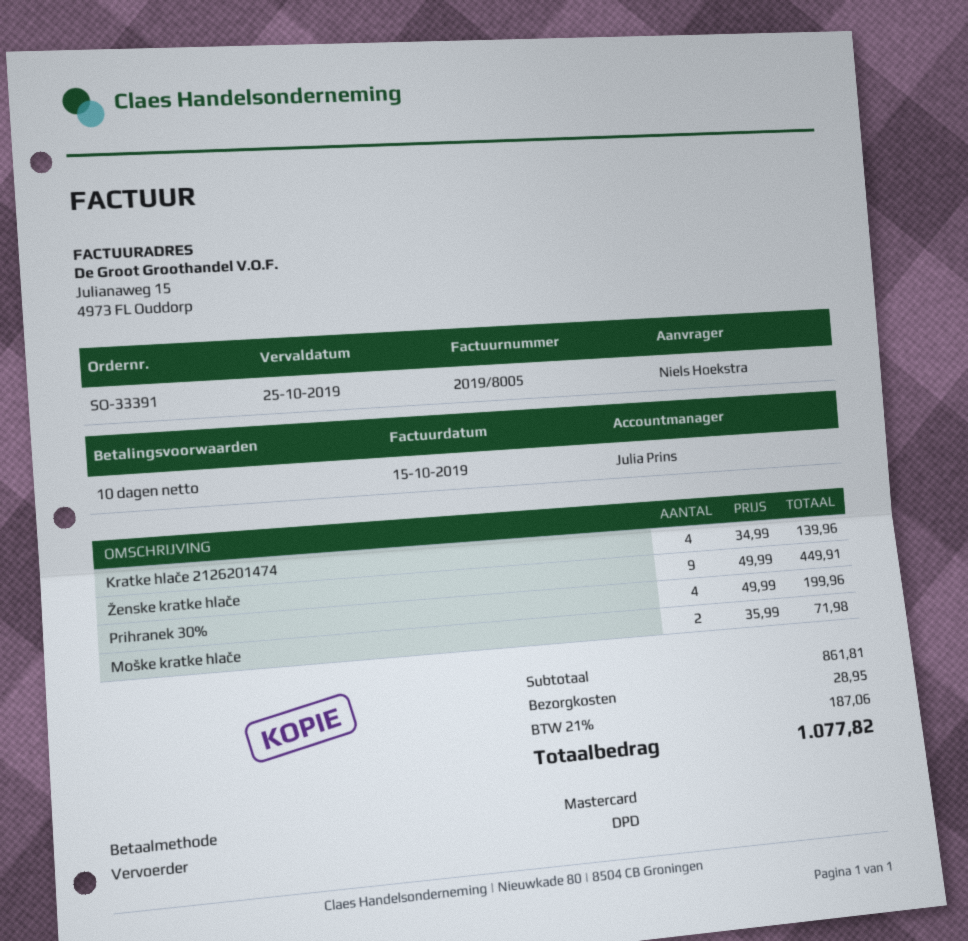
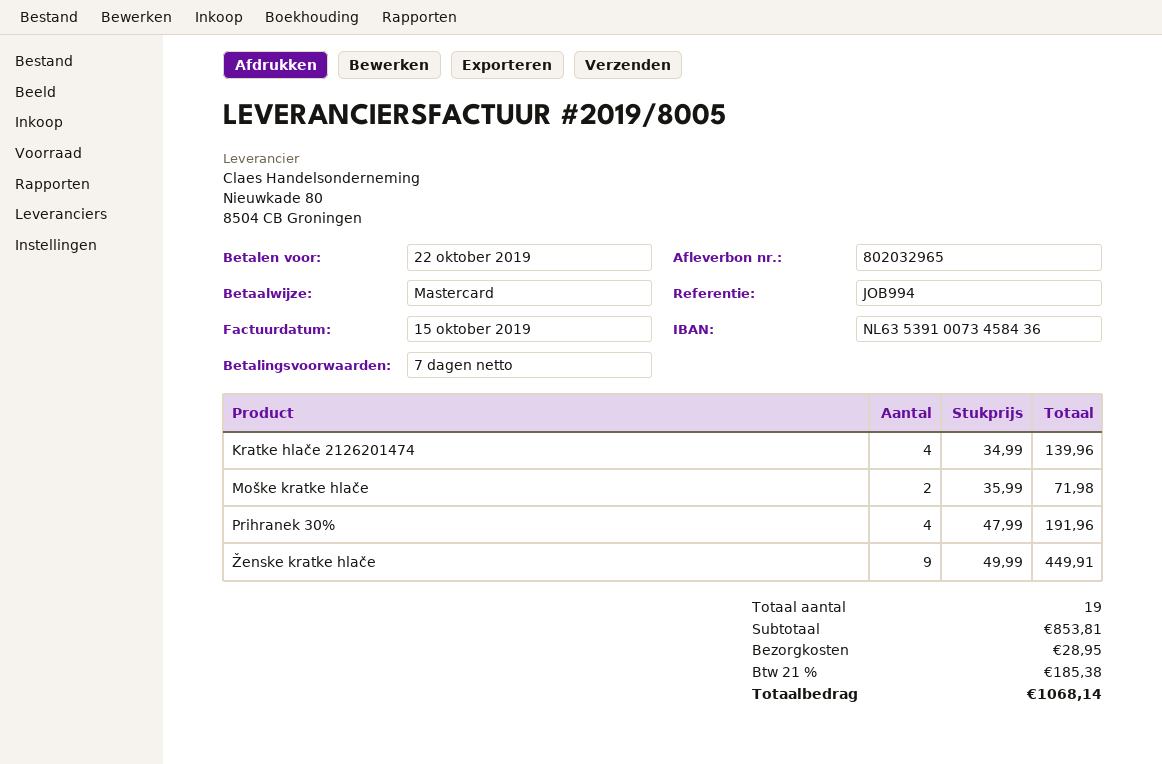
payment terms: 10 days -> 7 days
due date: 2019-10-25 -> 2019-10-22
Prihranek 30%: 4 x 49.99 = 199.96 -> 4 x 47.99 = 191.96
subtotal: 861.81 -> 853.81
tax: 21% = 187.06 -> 21% = 185.38
total: 1077.82 -> 1068.14

